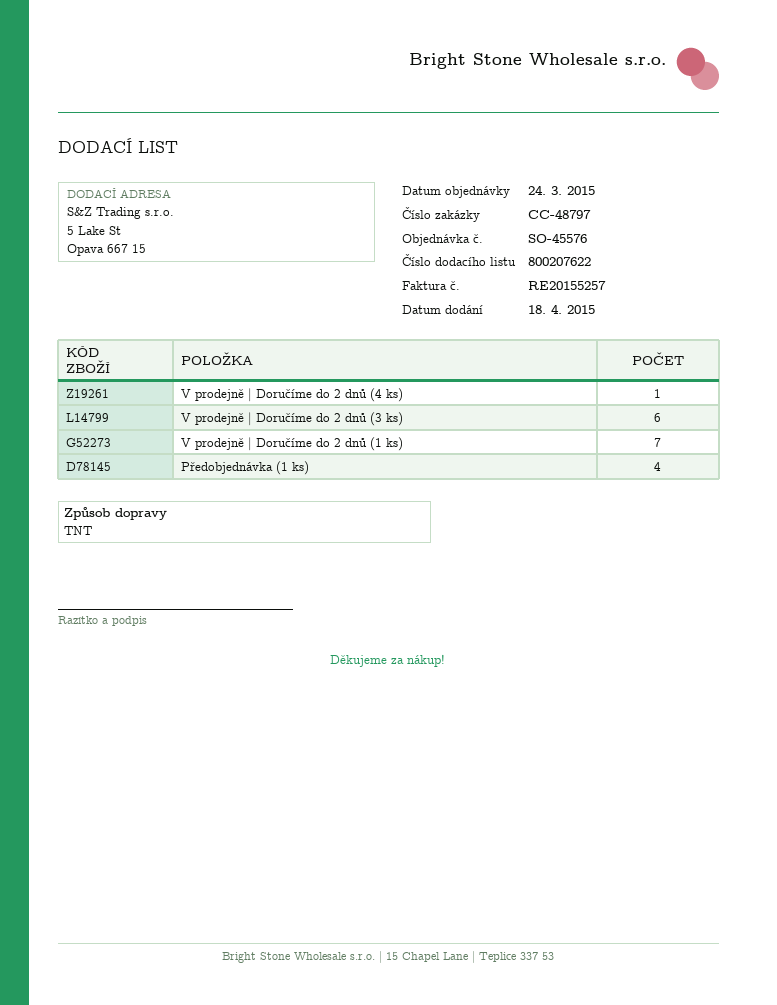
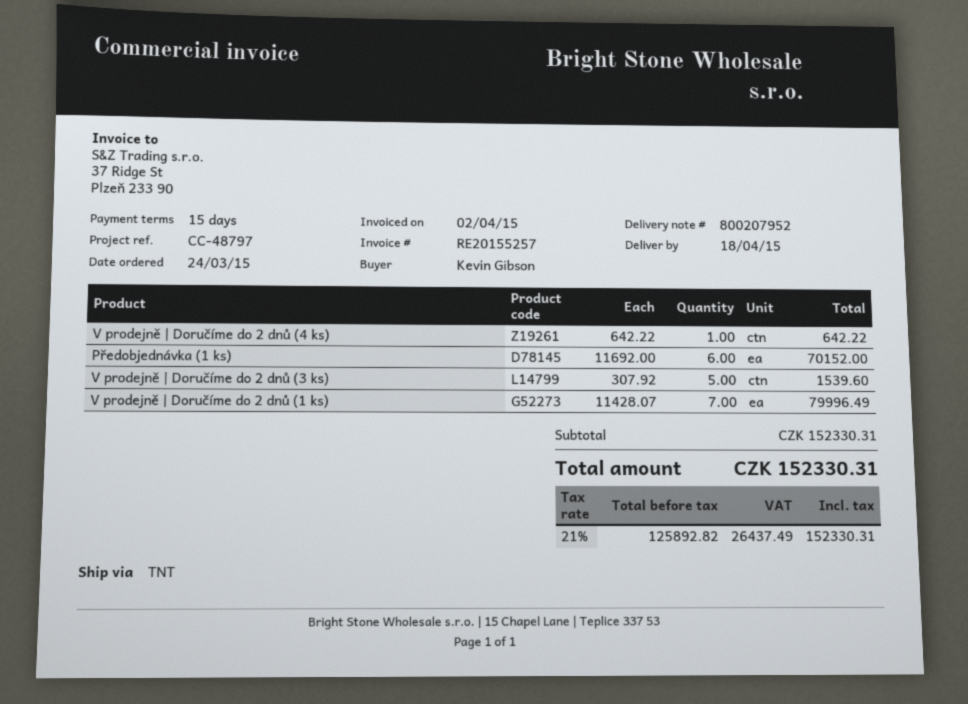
delivery note number: 800207622 -> 800207952
V prodejně | Doručíme do 2 dnů (3 ks): 6 -> 5
Předobjednávka (1 ks): 4 -> 6

